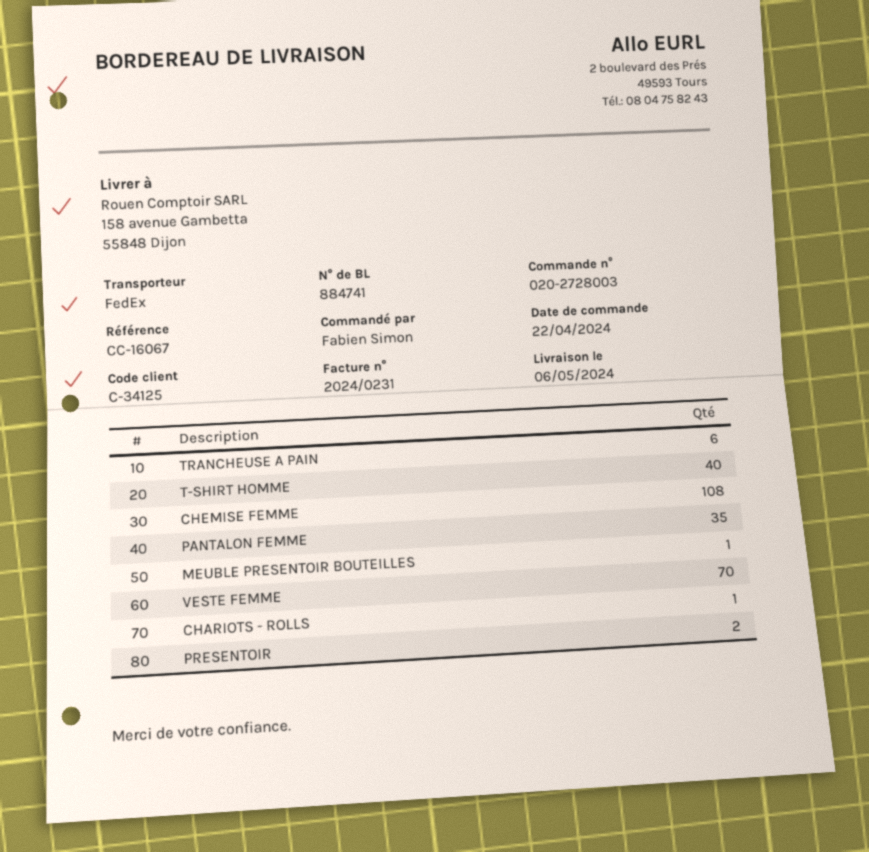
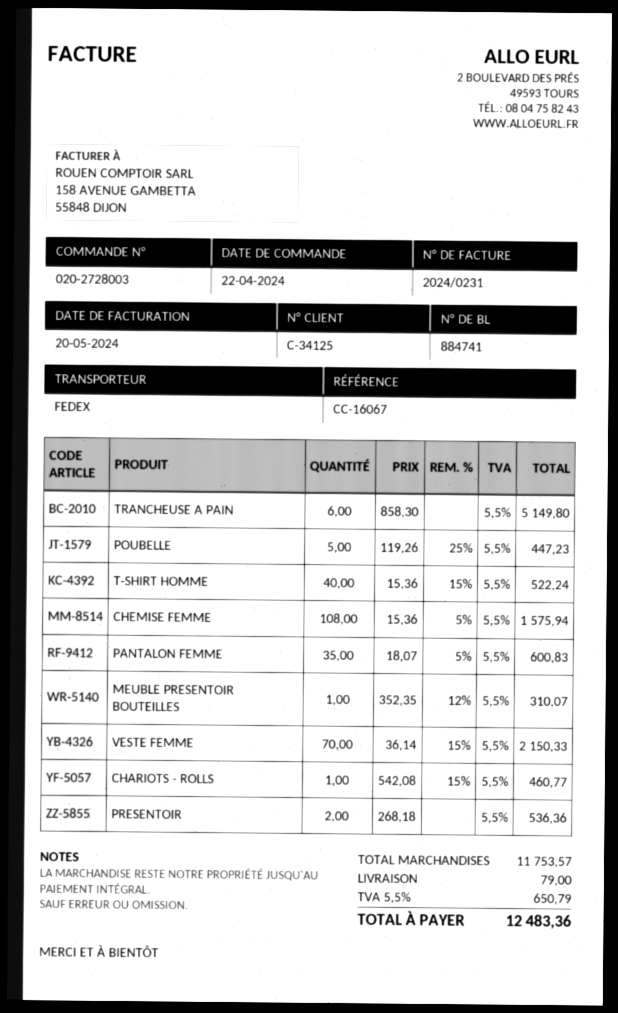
POUBELLE: none -> 5

